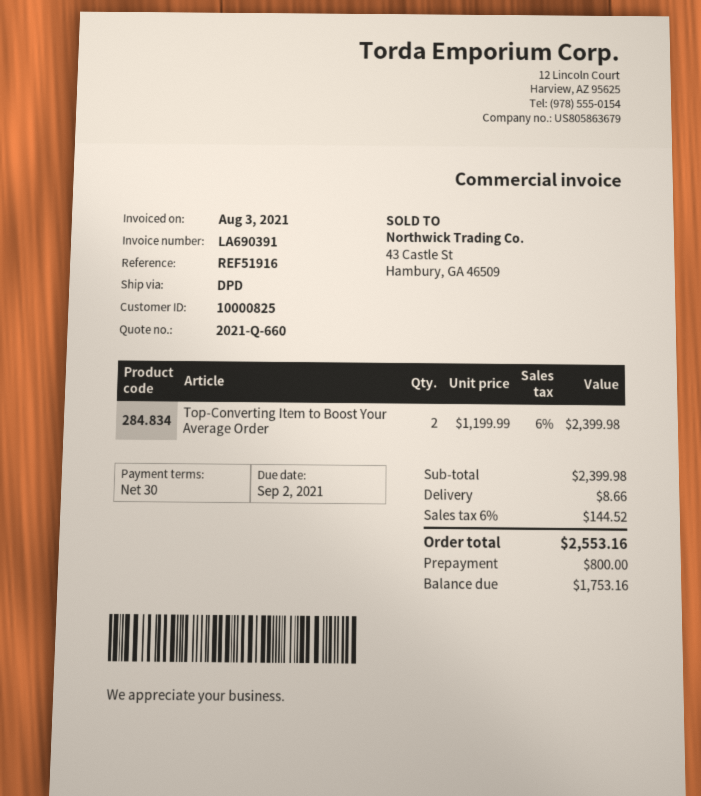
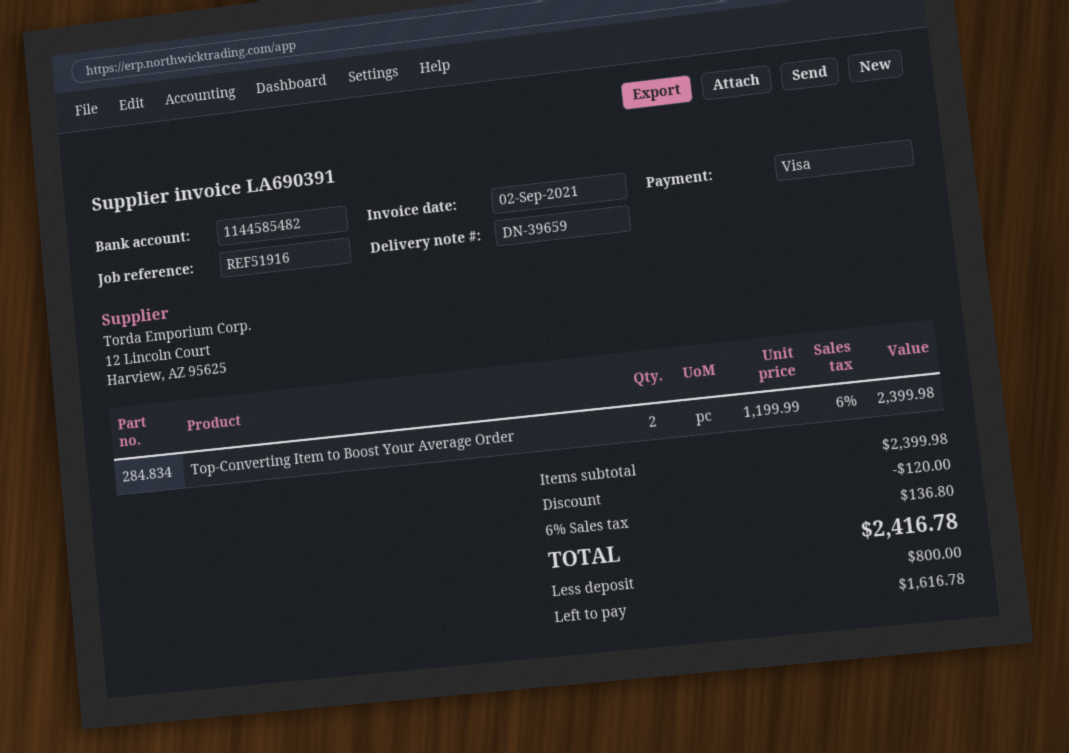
invoice date: 2021-08-03 -> 2021-09-02
discount: none -> 120.00
shipping: 8.66 -> none
tax: 6% = 144.52 -> 6% = 136.80
total: 2553.16 -> 2416.78
balance: 1753.16 -> 1616.78

